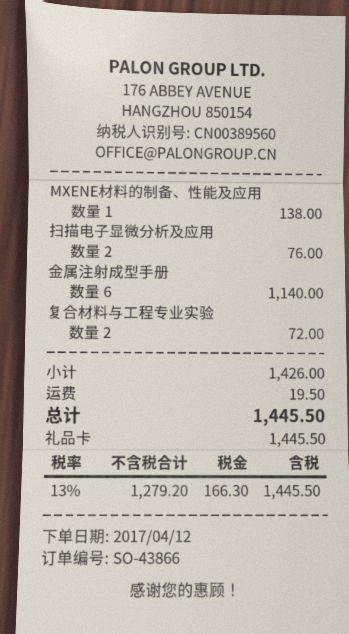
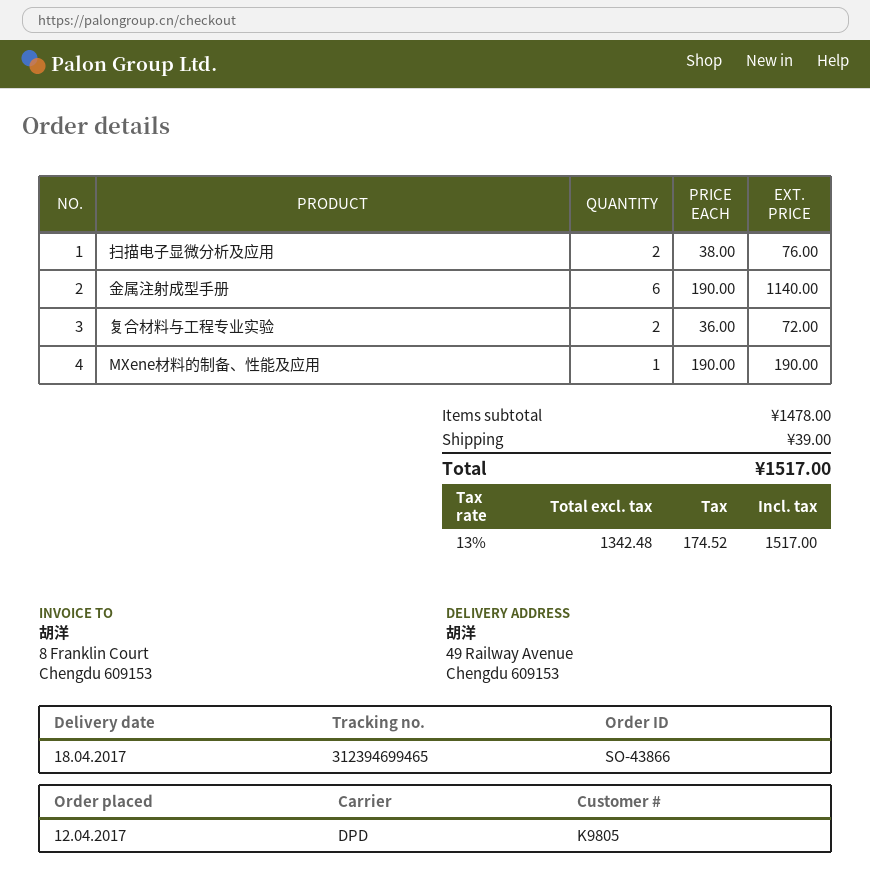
MXENE材料的制备、性能及应用: 1 for 138.00 -> 1 for 190.00
subtotal: 1426.00 -> 1478.00
shipping: 19.50 -> 39.00
net: 1279.20 -> 1342.48
tax: 13% = 166.30 -> 13% = 174.52
total: 1445.50 -> 1517.00

